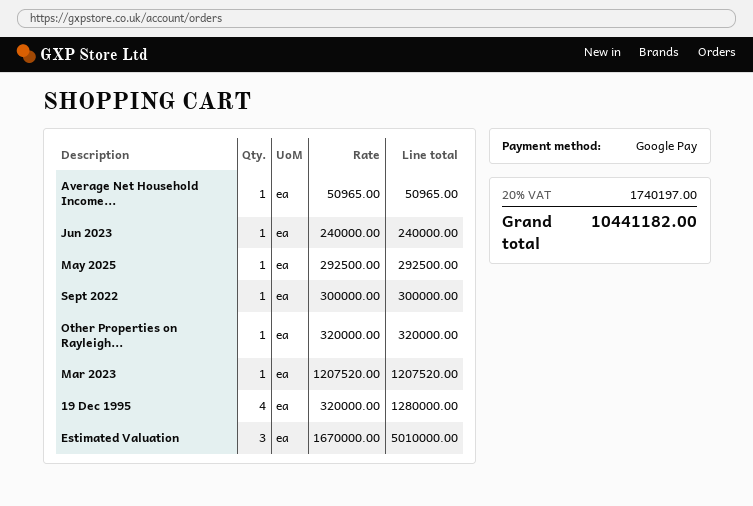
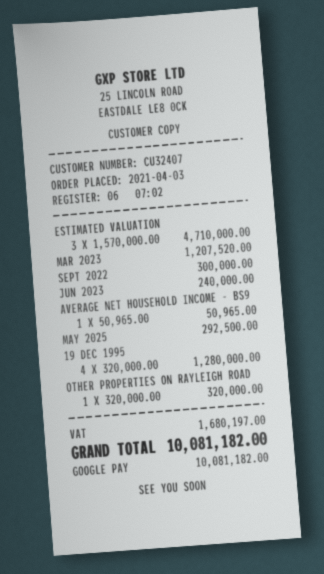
Estimated Valuation: 3 x 1670000.00 = 5010000.00 -> 3 x 1570000.00 = 4710000.00
tax: 1740197.00 -> 1680197.00
total: 10441182.00 -> 10081182.00

